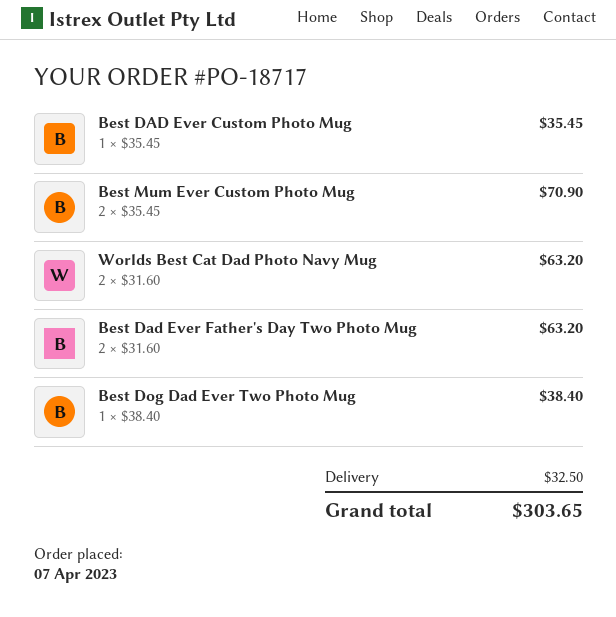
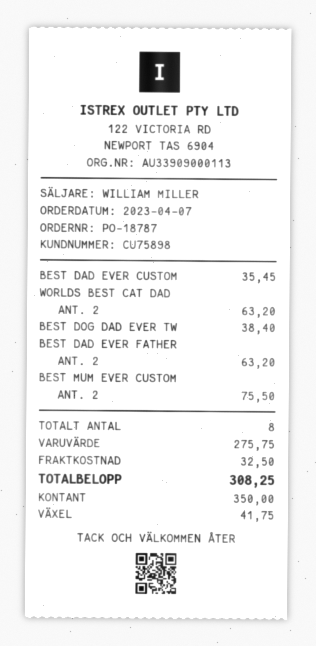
order number: PO-18717 -> PO-18787
Best Mum Ever Custom Photo Mug: 2 for 70.90 -> 2 for 75.50
total: 303.65 -> 308.25

